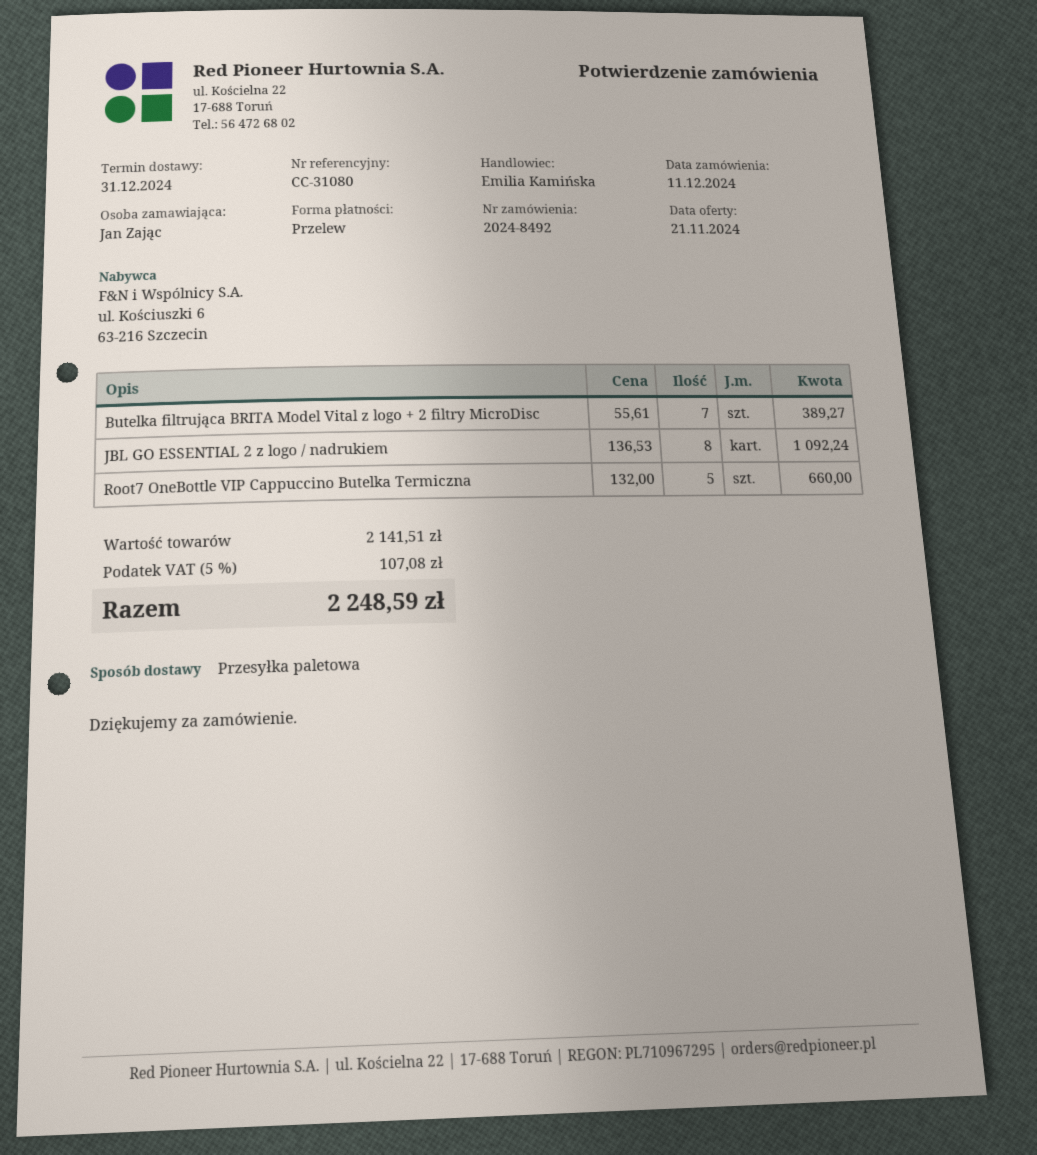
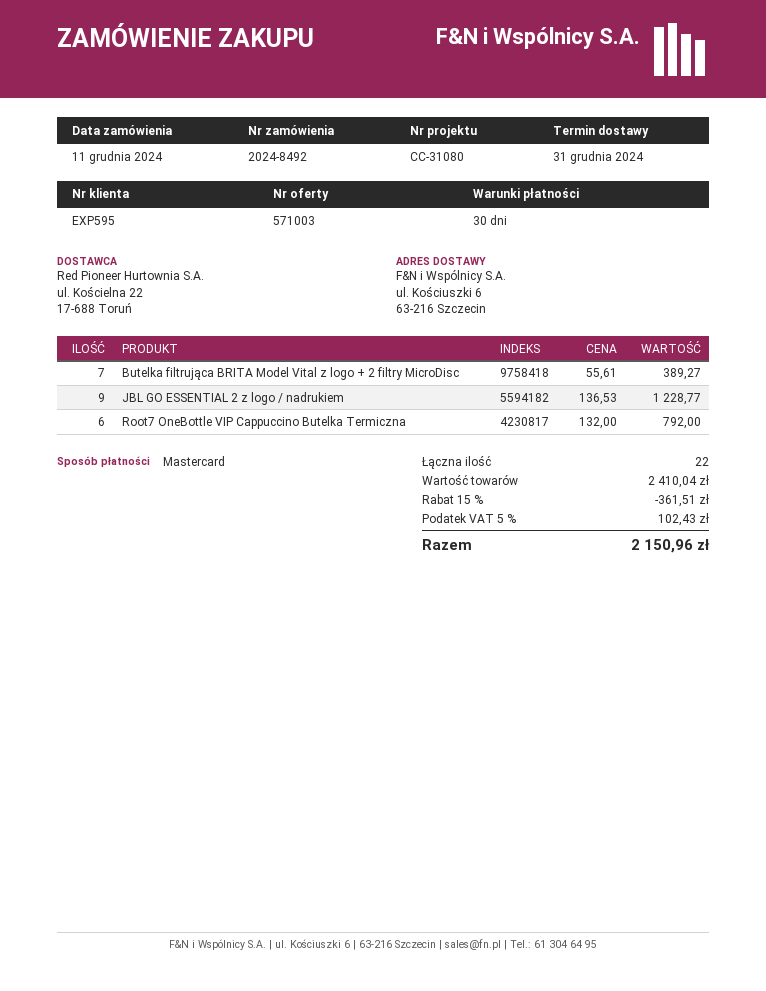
payment method: bank transfer -> Mastercard
JBL GO ESSENTIAL 2 z logo / nadrukiem: 8 x 136.53 = 1092.24 -> 9 x 136.53 = 1228.77
Root7 OneBottle VIP Cappuccino Butelka Termiczna: 5 x 132.00 = 660.00 -> 6 x 132.00 = 792.00
subtotal: 2141.51 -> 2410.04
discount: none -> 15% = 361.51
tax: 5% = 107.08 -> 5% = 102.43
total: 2248.59 -> 2150.96

